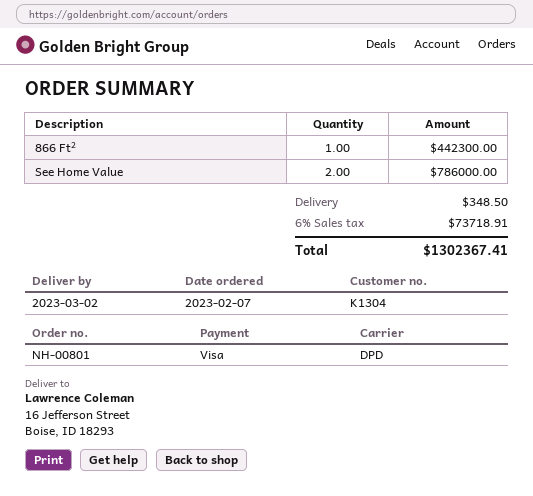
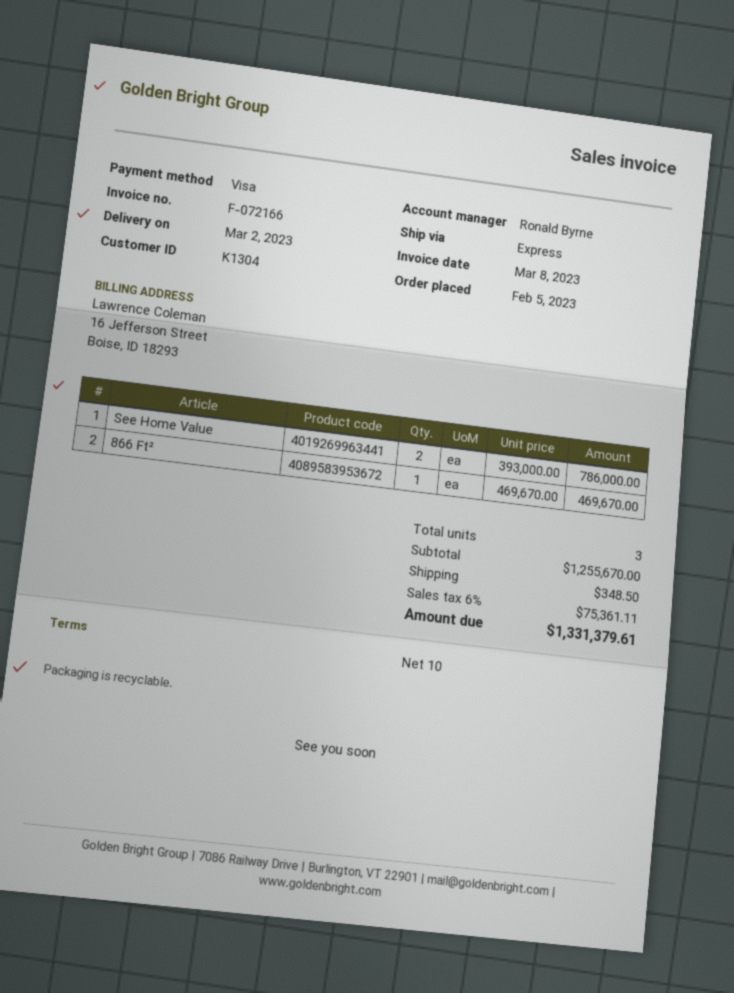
order date: 2023-02-07 -> 2023-02-05
shipping method: DPD -> express
866 Ft²: 1 for 442300.00 -> 1 for 469670.00
tax: 6% = 73718.91 -> 6% = 75361.11
total: 1302367.41 -> 1331379.61

